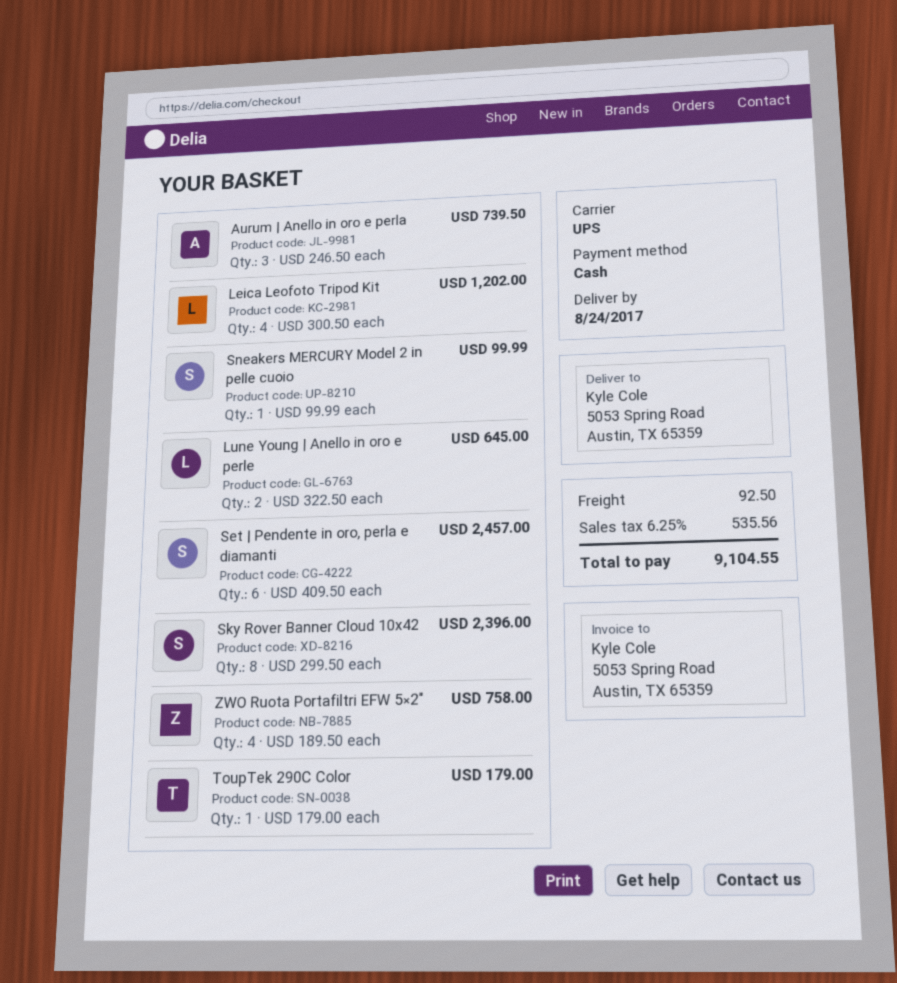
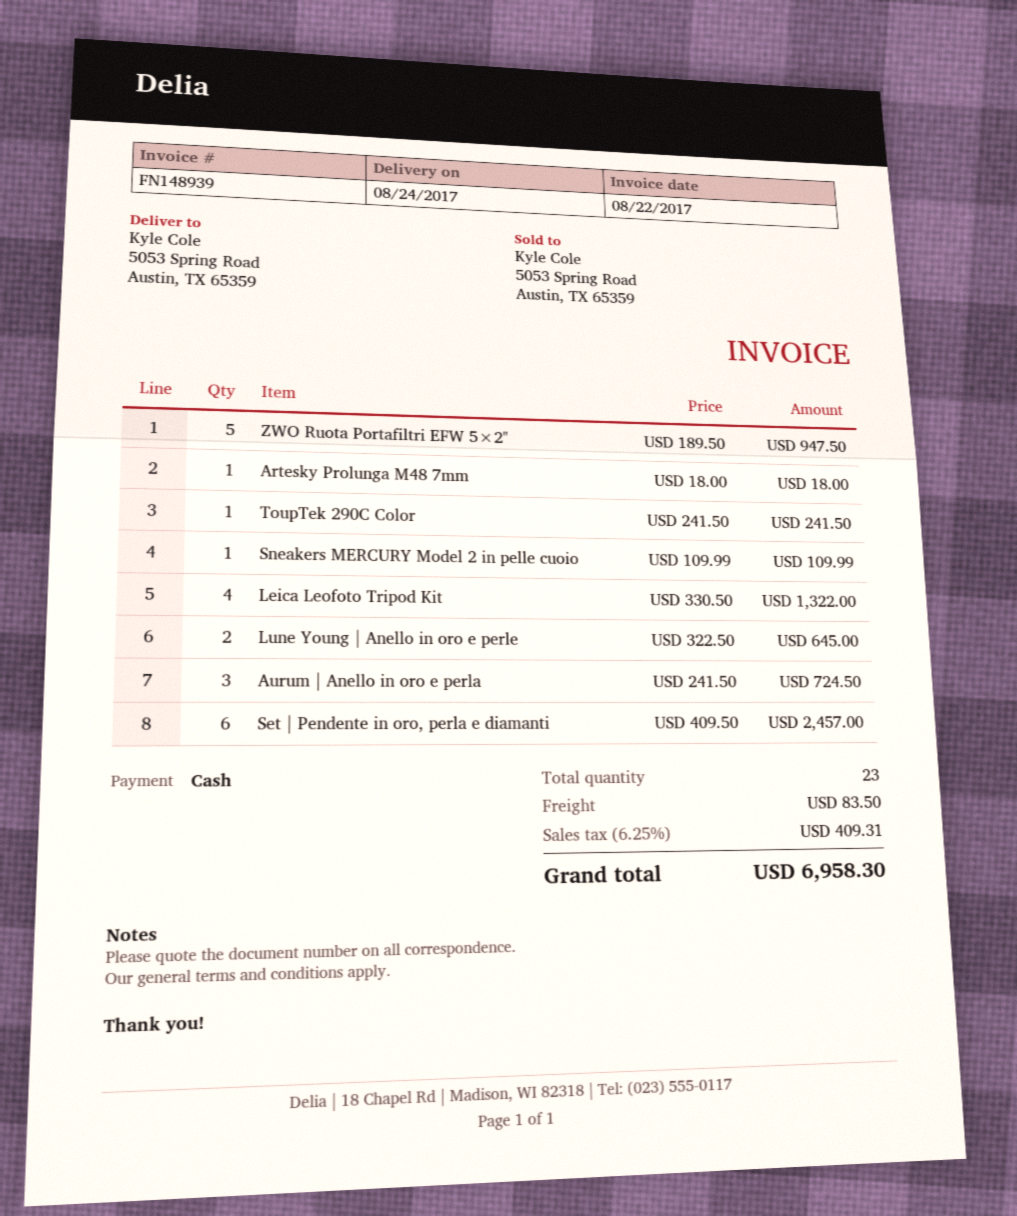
Aurum | Anello in oro e perla: 3 x 246.50 = 739.50 -> 3 x 241.50 = 724.50
Leica Leofoto Tripod Kit: 4 x 300.50 = 1202.00 -> 4 x 330.50 = 1322.00
Sneakers MERCURY Model 2 in pelle cuoio: 1 x 99.99 = 99.99 -> 1 x 109.99 = 109.99
Sky Rover Banner Cloud 10x42: 8 x 299.50 = 2396.00 -> none
ZWO Ruota Portafiltri EFW 5×2": 4 x 189.50 = 758.00 -> 5 x 189.50 = 947.50
ToupTek 290C Color: 1 x 179.00 = 179.00 -> 1 x 241.50 = 241.50
Artesky Prolunga M48 7mm: none -> 1 x 18.00 = 18.00
shipping: 92.50 -> 83.50
tax: 6.25% = 535.56 -> 6.25% = 409.31
total: 9104.55 -> 6958.30

